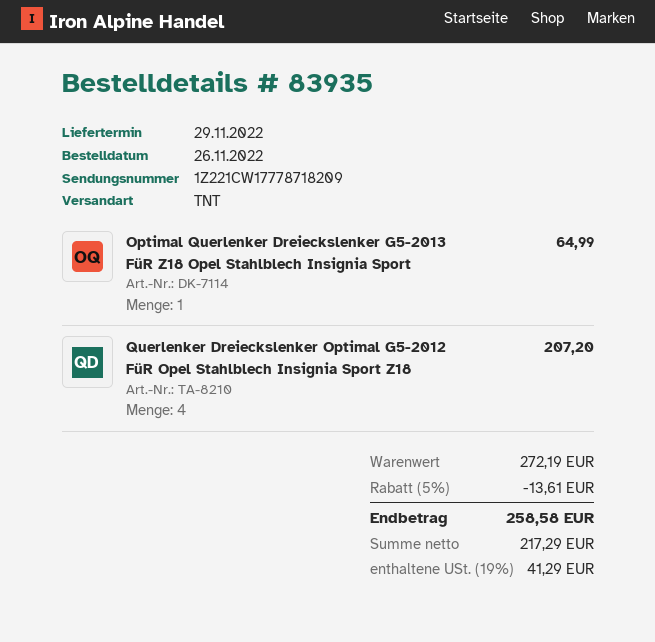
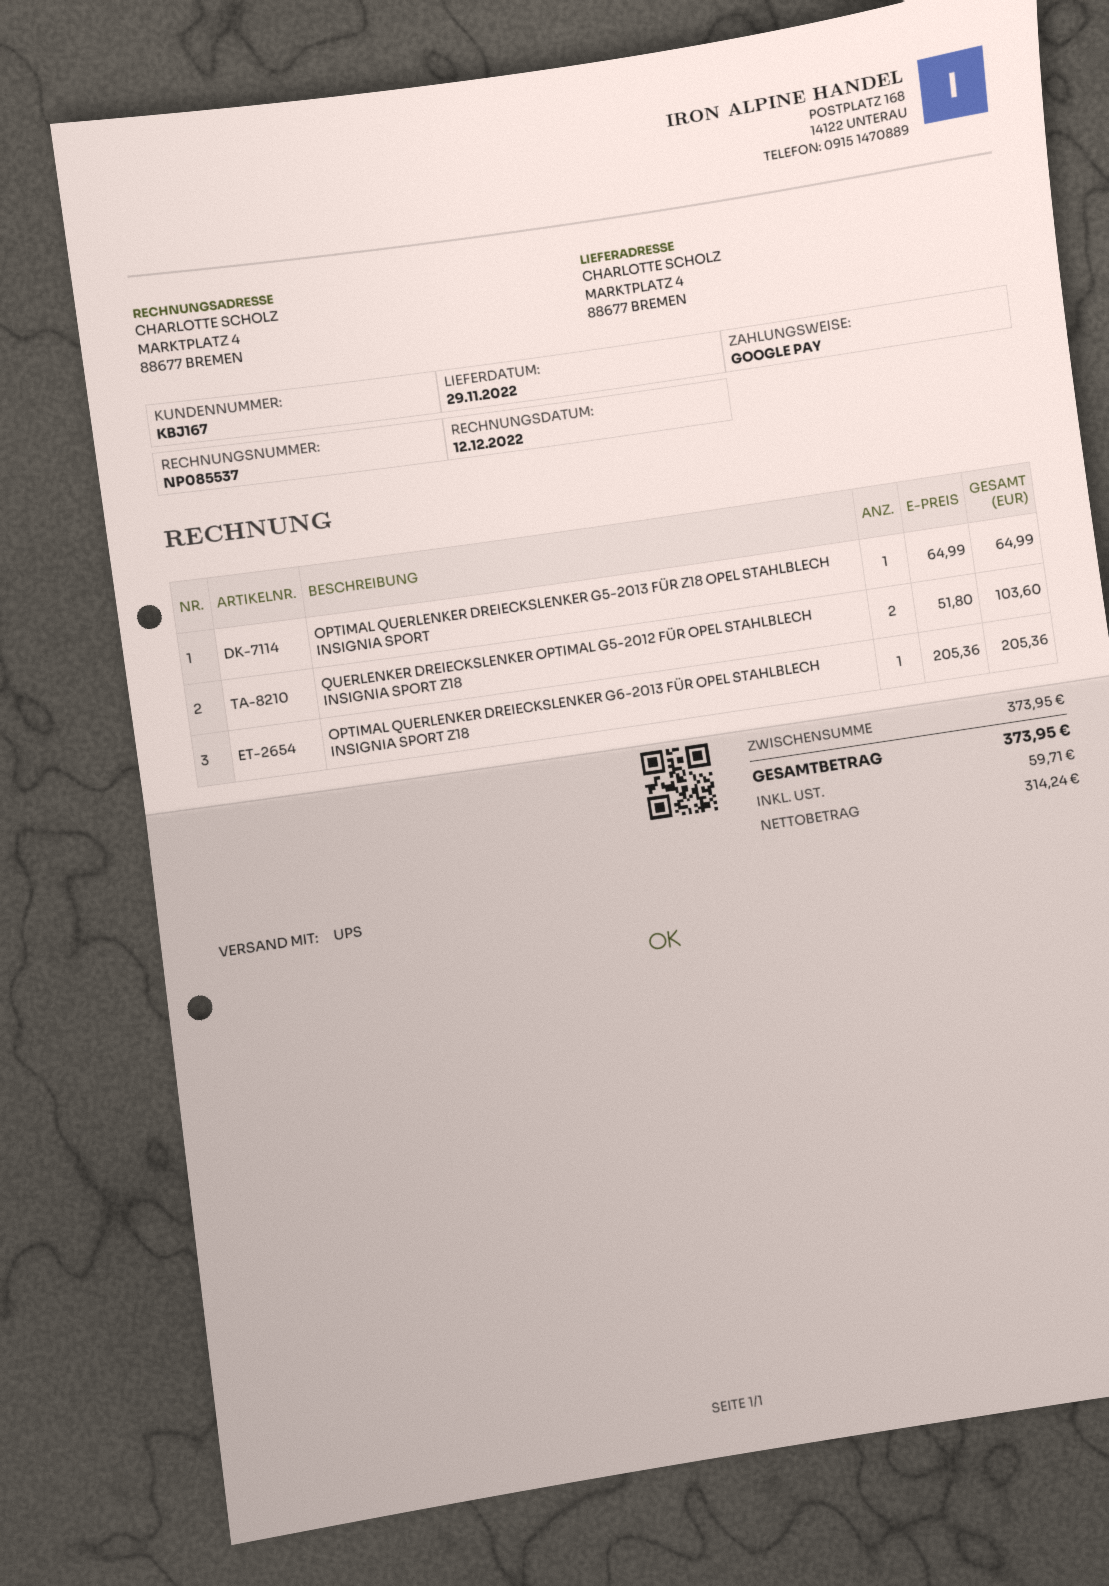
shipping method: TNT -> UPS
Querlenker Dreieckslenker Optimal G5-2012 FüR Opel Stahlblech Insignia Sport Z18: 4 for 207.20 -> 2 for 103.60
OPTIMAL QUERLENKER DREIECKSLENKER G6-2013 FÜR OPEL STAHLBLECH INSIGNIA SPORT Z18: none -> 1 for 205.36
subtotal: 272.19 -> 373.95
discount: 5% = 13.61 -> none
net: 217.29 -> 314.24
tax: 41.29 -> 59.71
total: 258.58 -> 373.95

